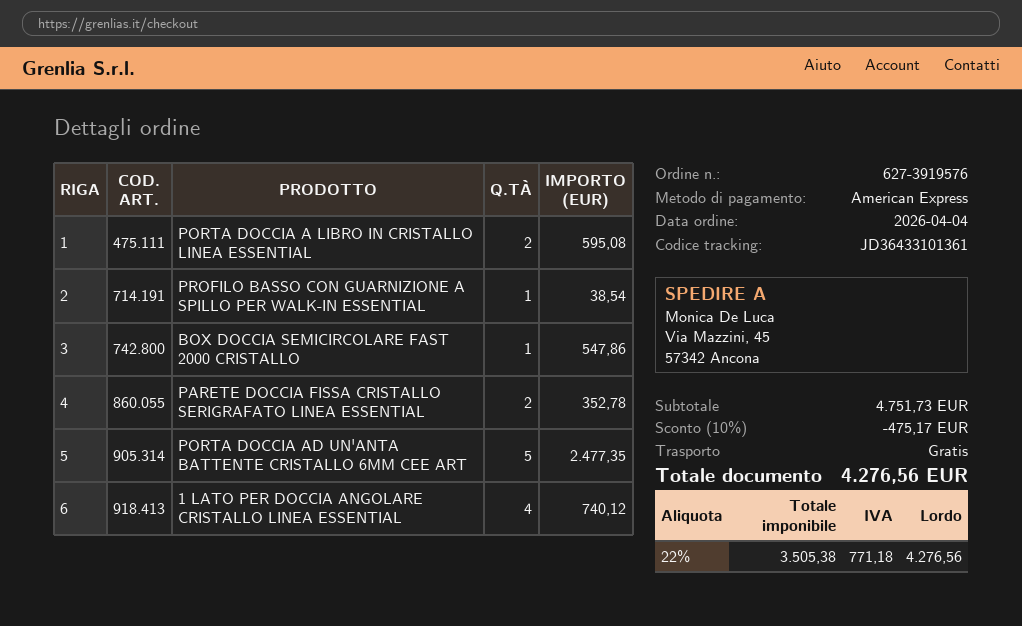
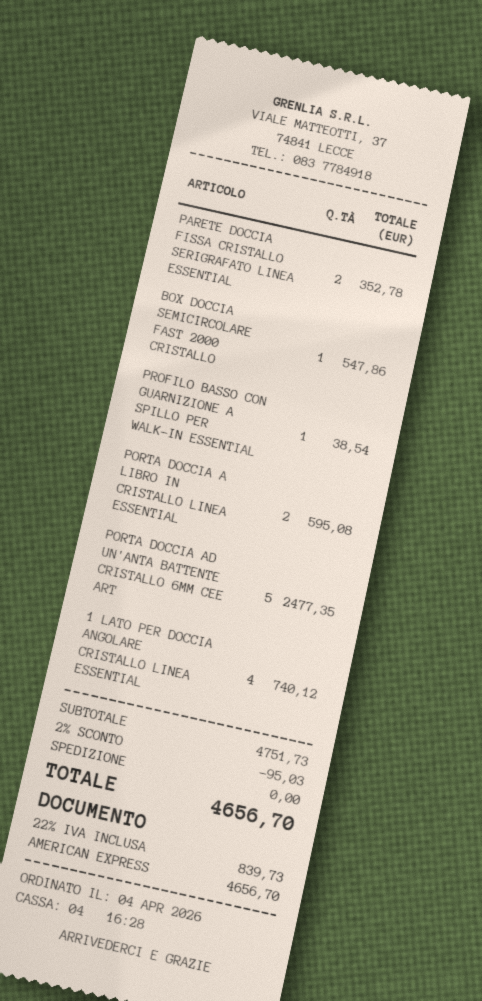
discount: 10% = 475.17 -> 2% = 95.03
tax: 22% = 771.18 -> 22% = 839.73
total: 4276.56 -> 4656.70

